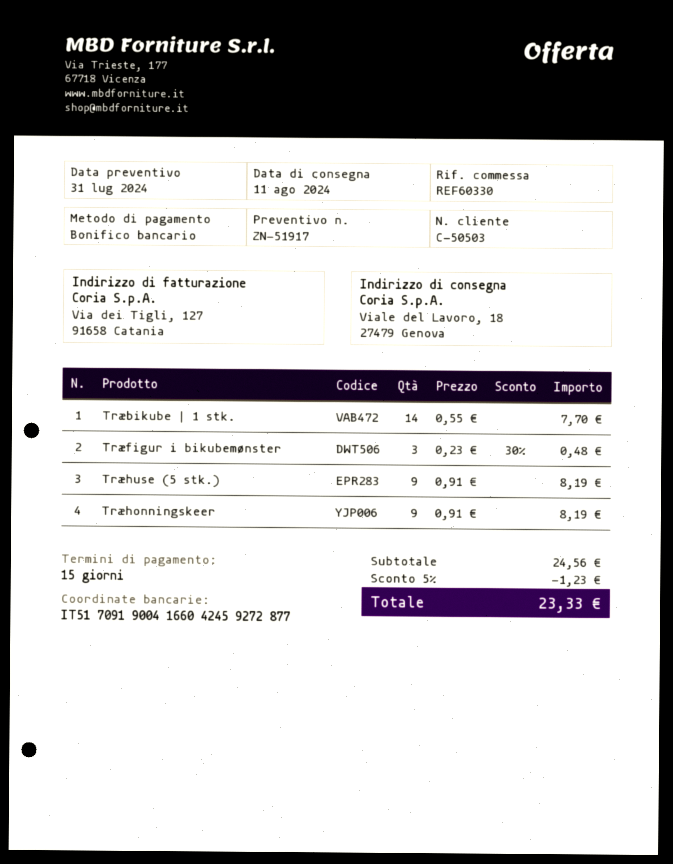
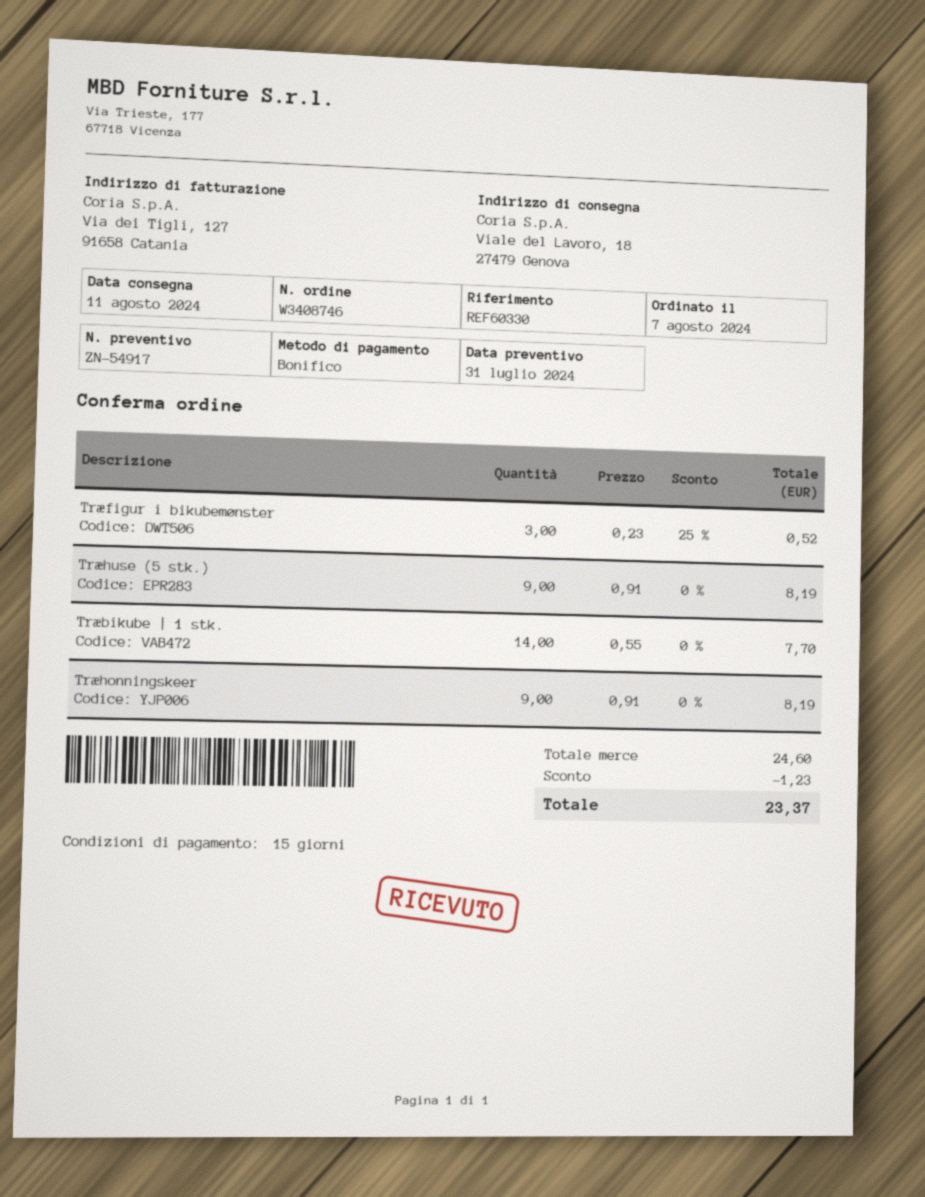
quote number: ZN-51917 -> ZN-54917
Træfigur i bikubemønster: 3 x 0.23 - 30% = 0.48 -> 3 x 0.23 - 25% = 0.52
subtotal: 24.56 -> 24.60
total: 23.33 -> 23.37

